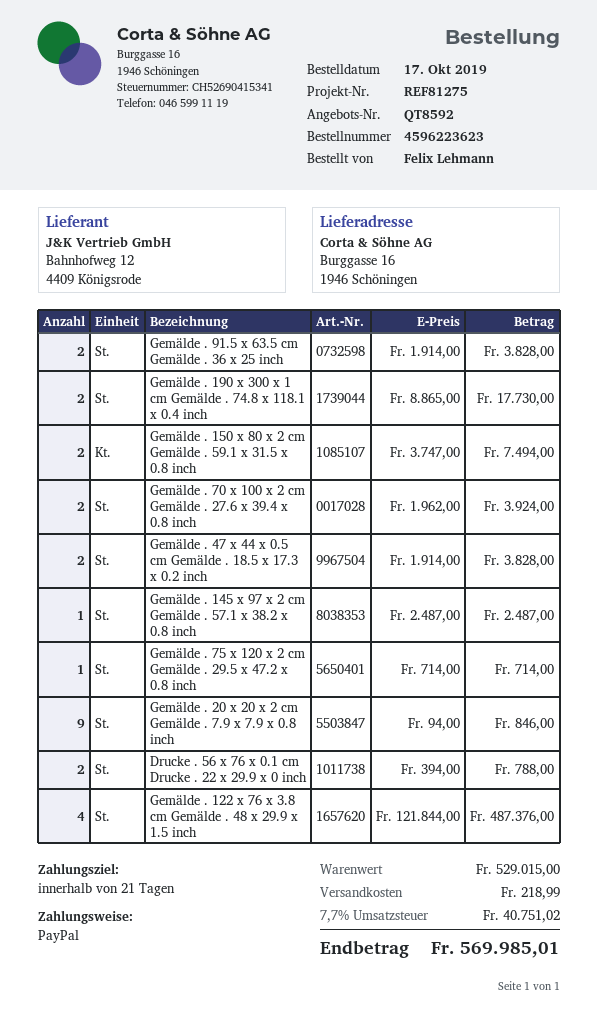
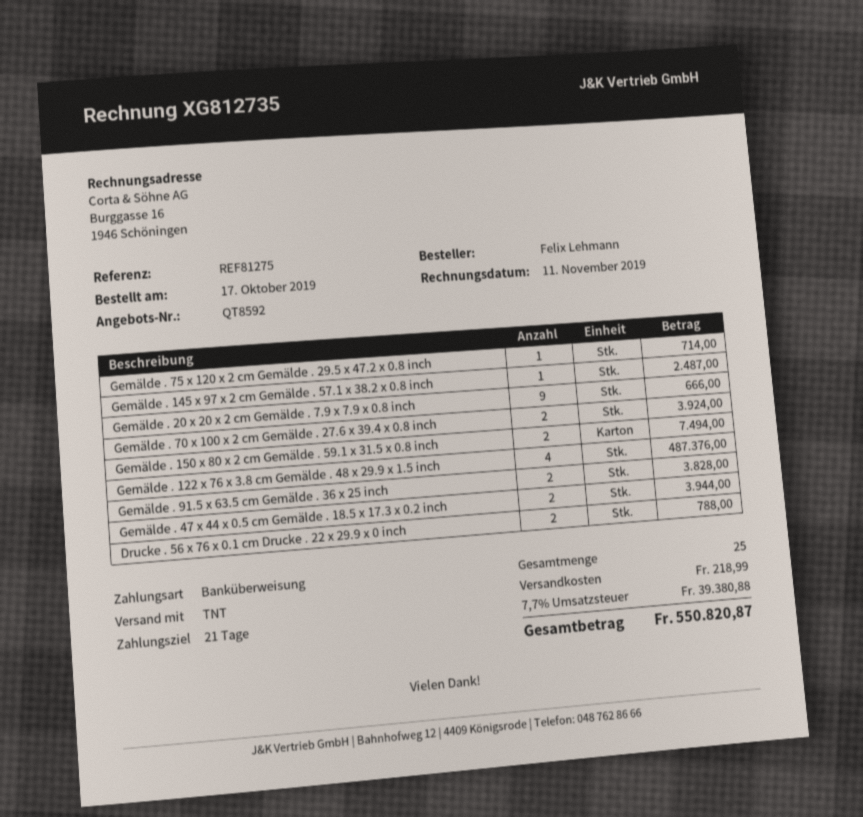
payment method: PayPal -> bank transfer
Gemälde . 190 x 300 x 1 cm Gemälde . 74.8 x 118.1 x 0.4 inch: 2 for 17730.00 -> none
Gemälde . 47 x 44 x 0.5 cm Gemälde . 18.5 x 17.3 x 0.2 inch: 2 for 3828.00 -> 2 for 3944.00
Gemälde . 20 x 20 x 2 cm Gemälde . 7.9 x 7.9 x 0.8 inch: 9 for 846.00 -> 9 for 666.00
tax: 7.7% = 40751.02 -> 7.7% = 39380.88
total: 569985.01 -> 550820.87

